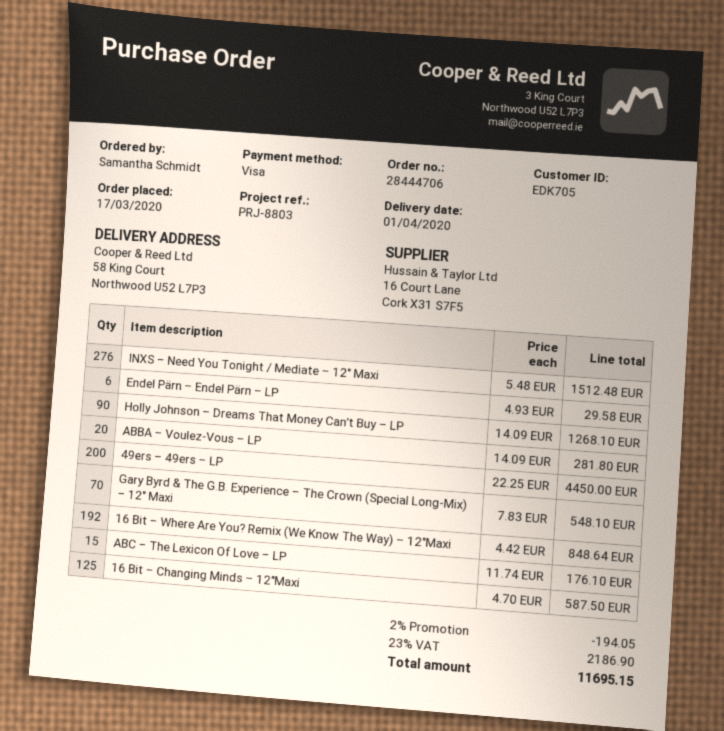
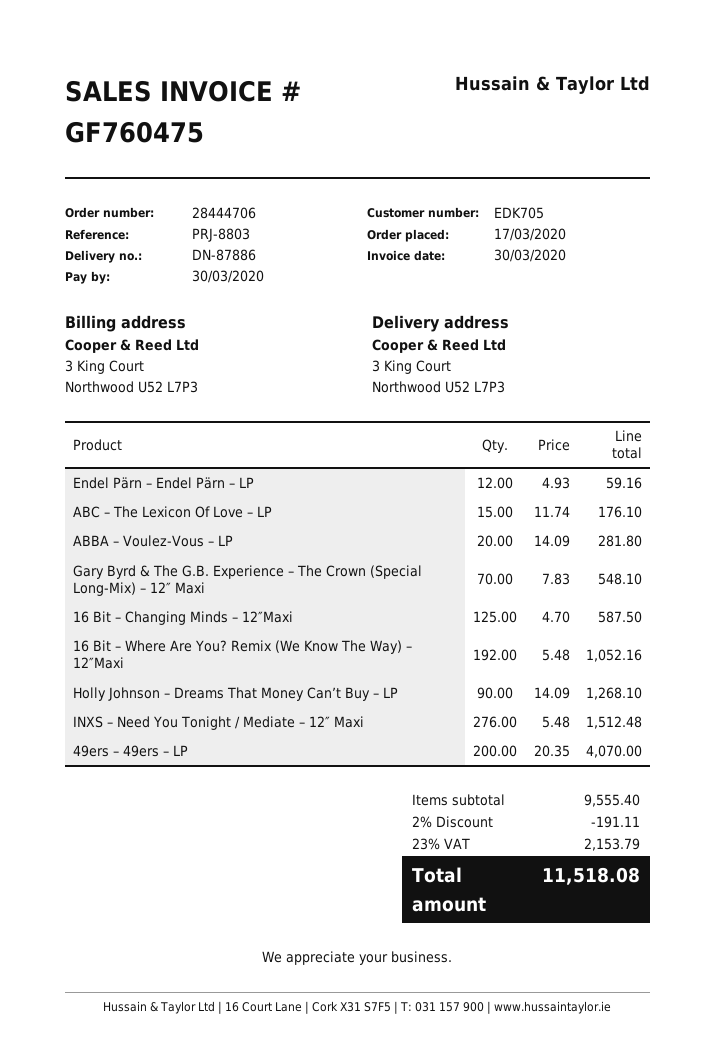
ship to: 58 King Court, Northwood U52 L7P3 -> 3 King Court, Northwood U52 L7P3
Endel Pärn – Endel Pärn – LP: 6 x 4.93 = 29.58 -> 12 x 4.93 = 59.16
49ers – 49ers – LP: 200 x 22.25 = 4450.00 -> 200 x 20.35 = 4070.00
16 Bit – Where Are You? Remix (We Know The Way) – 12″Maxi: 192 x 4.42 = 848.64 -> 192 x 5.48 = 1052.16
discount: 2% = 194.05 -> 2% = 191.11
tax: 23% = 2186.90 -> 23% = 2153.79
total: 11695.15 -> 11518.08

